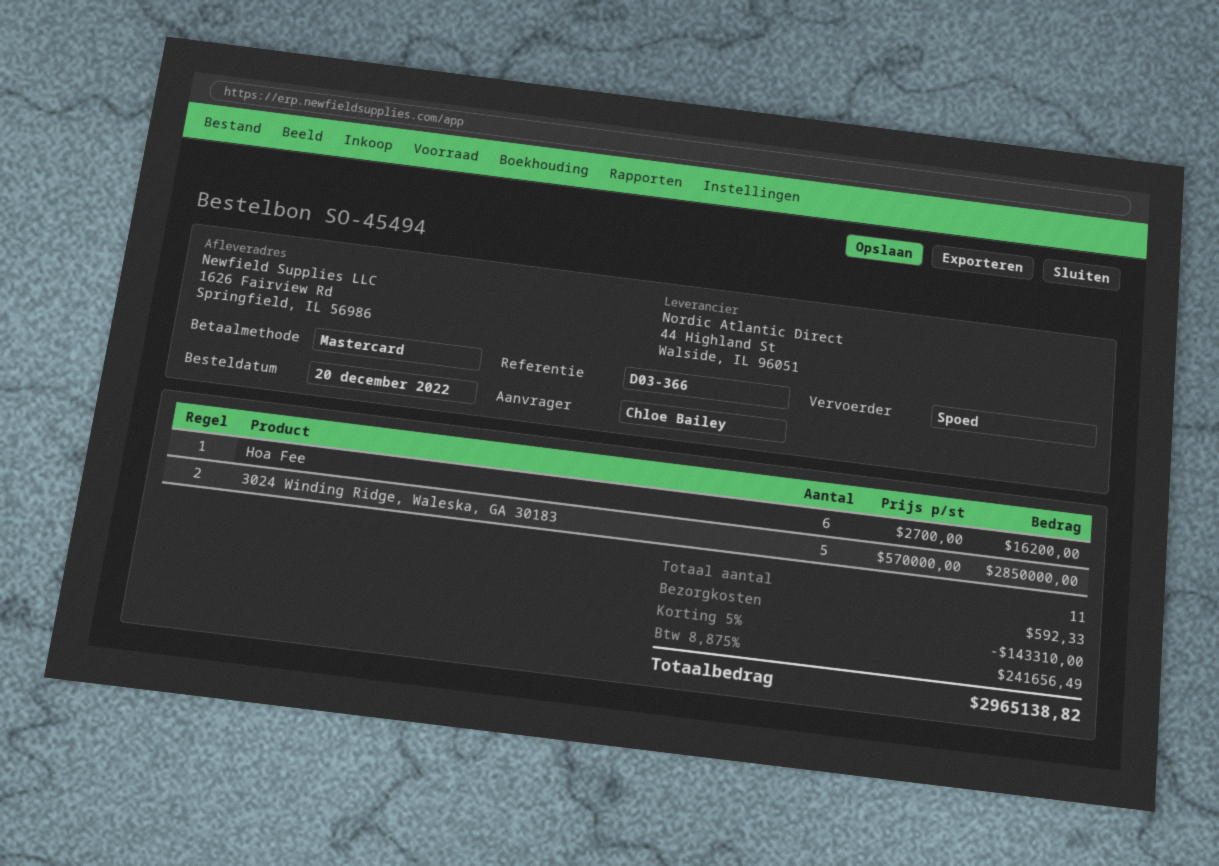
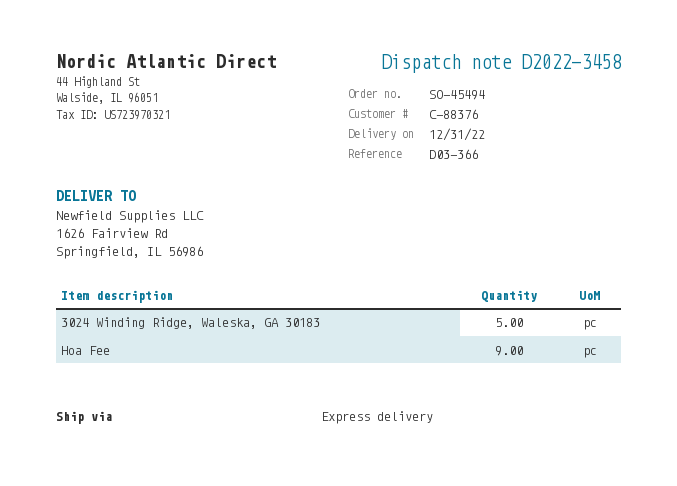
Hoa Fee: 6 -> 9

